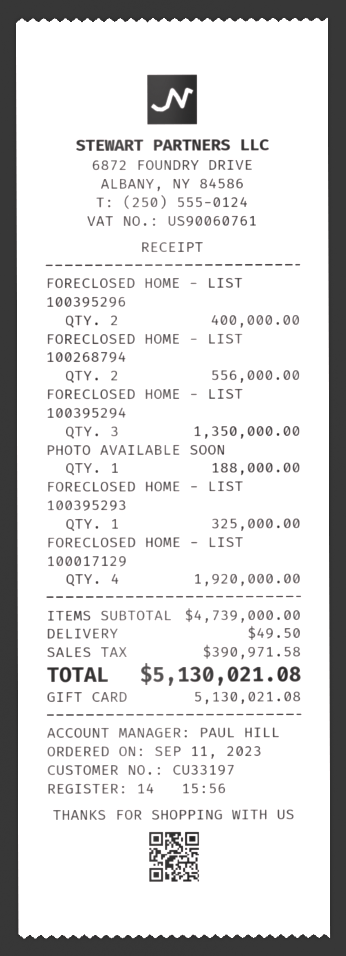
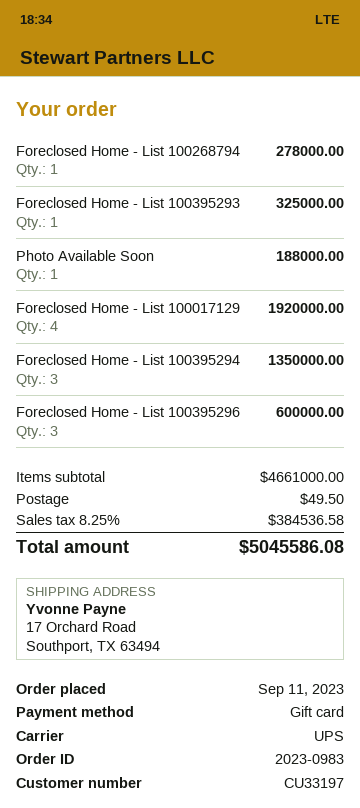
FORECLOSED HOME - LIST 100395296: 2 for 400000.00 -> 3 for 600000.00
FORECLOSED HOME - LIST 100268794: 2 for 556000.00 -> 1 for 278000.00
subtotal: 4739000.00 -> 4661000.00
tax: 390971.58 -> 384536.58
total: 5130021.08 -> 5045586.08

